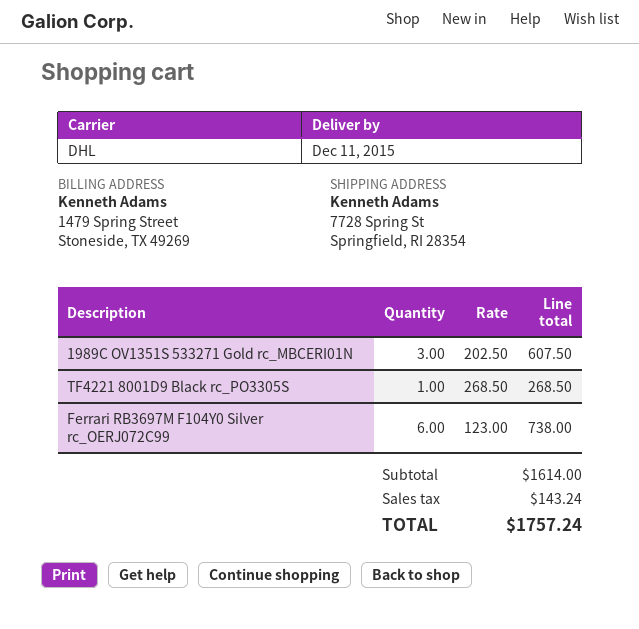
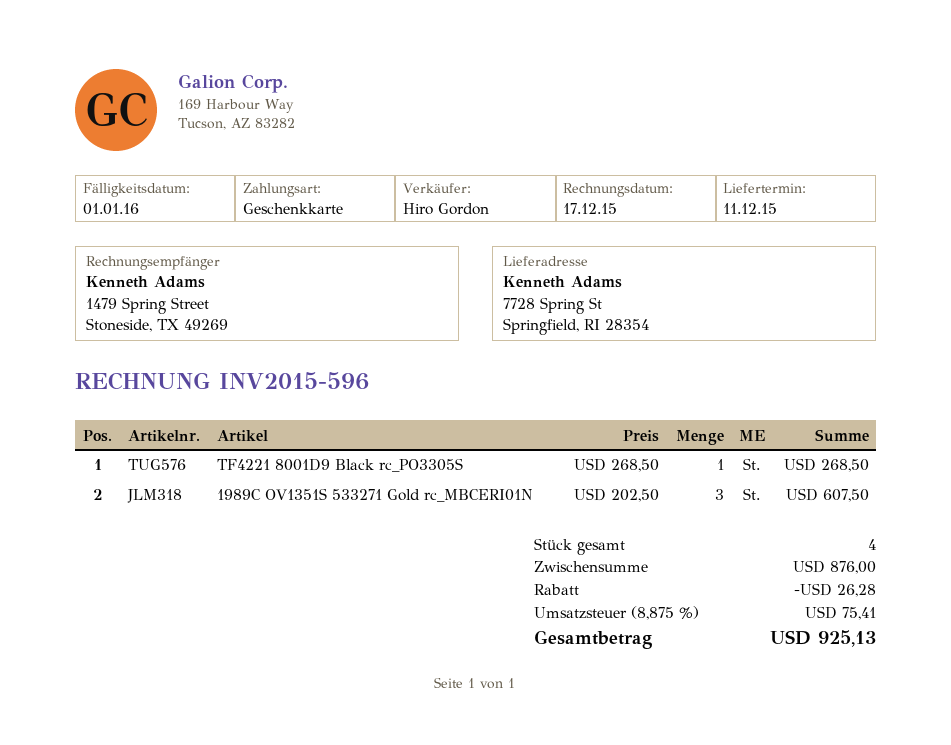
Ferrari RB3697M F104Y0 Silver rc_OERJ072C99: 6 x 123.00 = 738.00 -> none
subtotal: 1614.00 -> 876.00
discount: none -> 26.28
tax: 143.24 -> 75.41
total: 1757.24 -> 925.13

